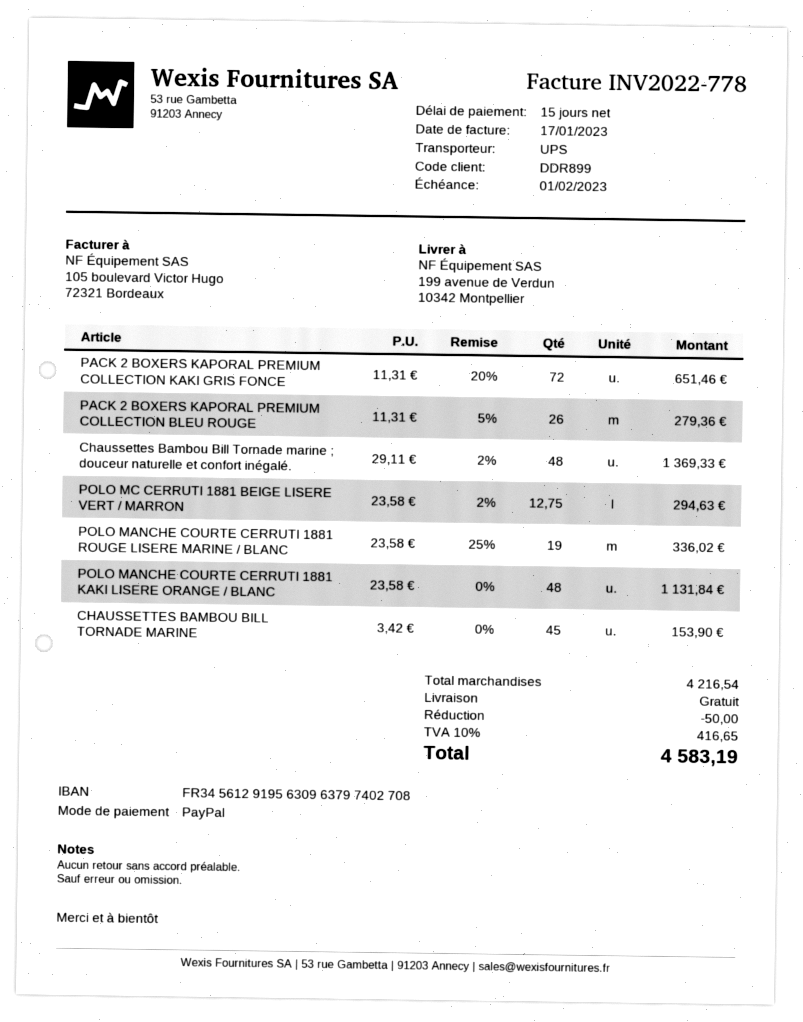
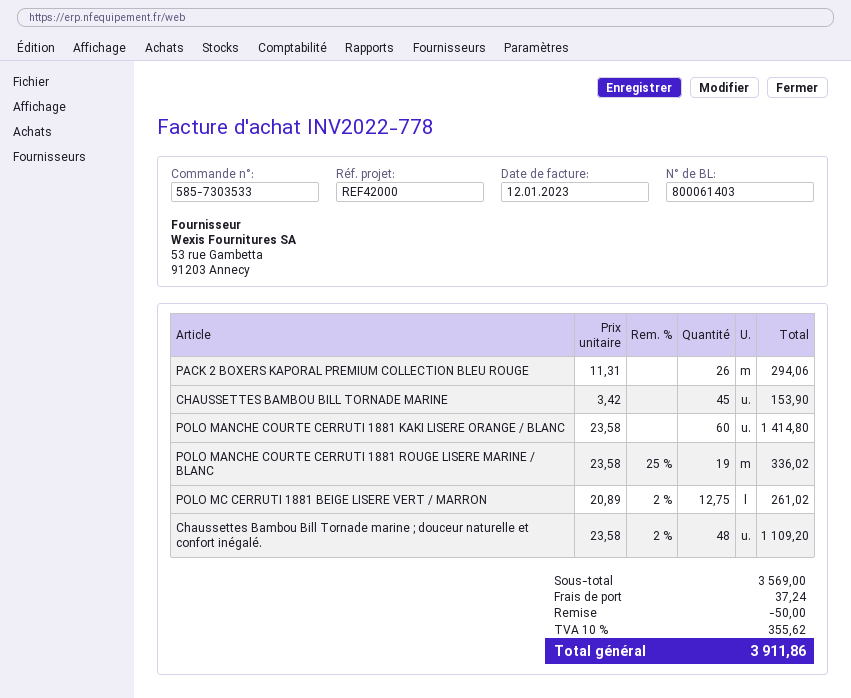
invoice date: 2023-01-17 -> 2023-01-12
PACK 2 BOXERS KAPORAL PREMIUM COLLECTION KAKI GRIS FONCE: 72 x 11.31 - 20% = 651.46 -> none
PACK 2 BOXERS KAPORAL PREMIUM COLLECTION BLEU ROUGE: 26 x 11.31 - 5% = 279.36 -> 26 x 11.31 = 294.06
Chaussettes Bambou Bill Tornade marine ; douceur naturelle et confort inégalé.: 48 x 29.11 - 2% = 1369.33 -> 48 x 23.58 - 2% = 1109.20
POLO MC CERRUTI 1881 BEIGE LISERE VERT / MARRON: 12.75 x 23.58 - 2% = 294.63 -> 12.75 x 20.89 - 2% = 261.02
POLO MANCHE COURTE CERRUTI 1881 KAKI LISERE ORANGE / BLANC: 48 x 23.58 = 1131.84 -> 60 x 23.58 = 1414.80
subtotal: 4216.54 -> 3569.00
shipping: 0.00 -> 37.24
tax: 10% = 416.65 -> 10% = 355.62
total: 4583.19 -> 3911.86

